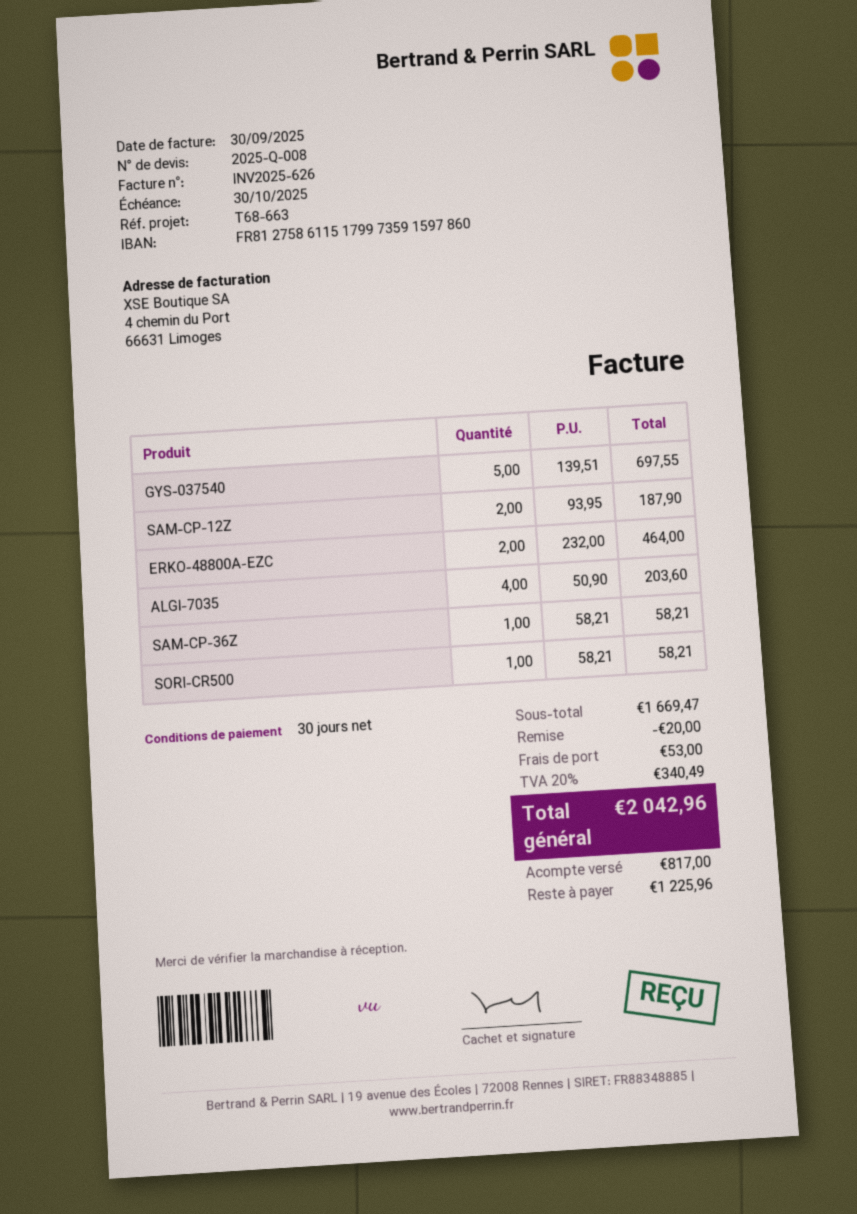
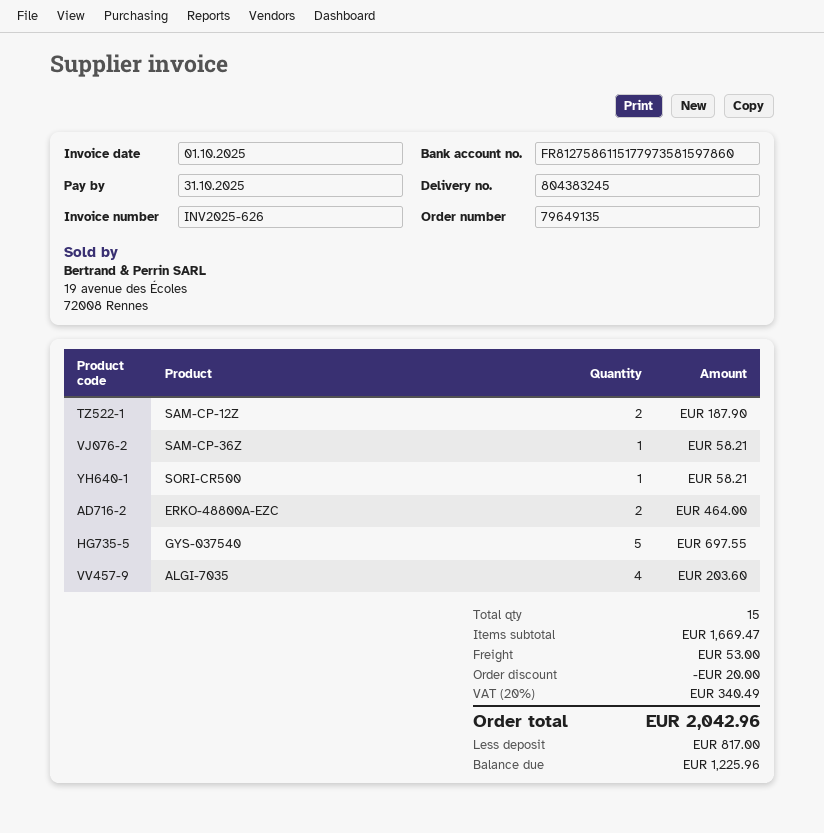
invoice date: 2025-09-30 -> 2025-10-01
due date: 2025-10-30 -> 2025-10-31
bank account: FR8127586115179973591597860 -> FR8127586115177973581597860

